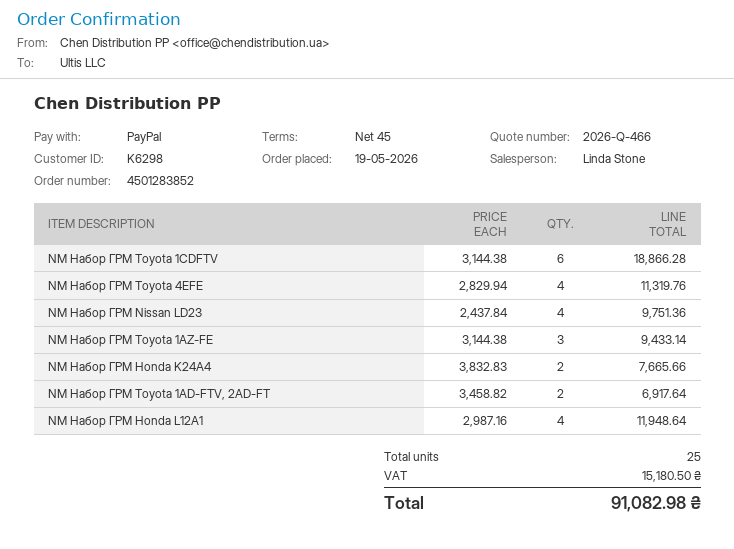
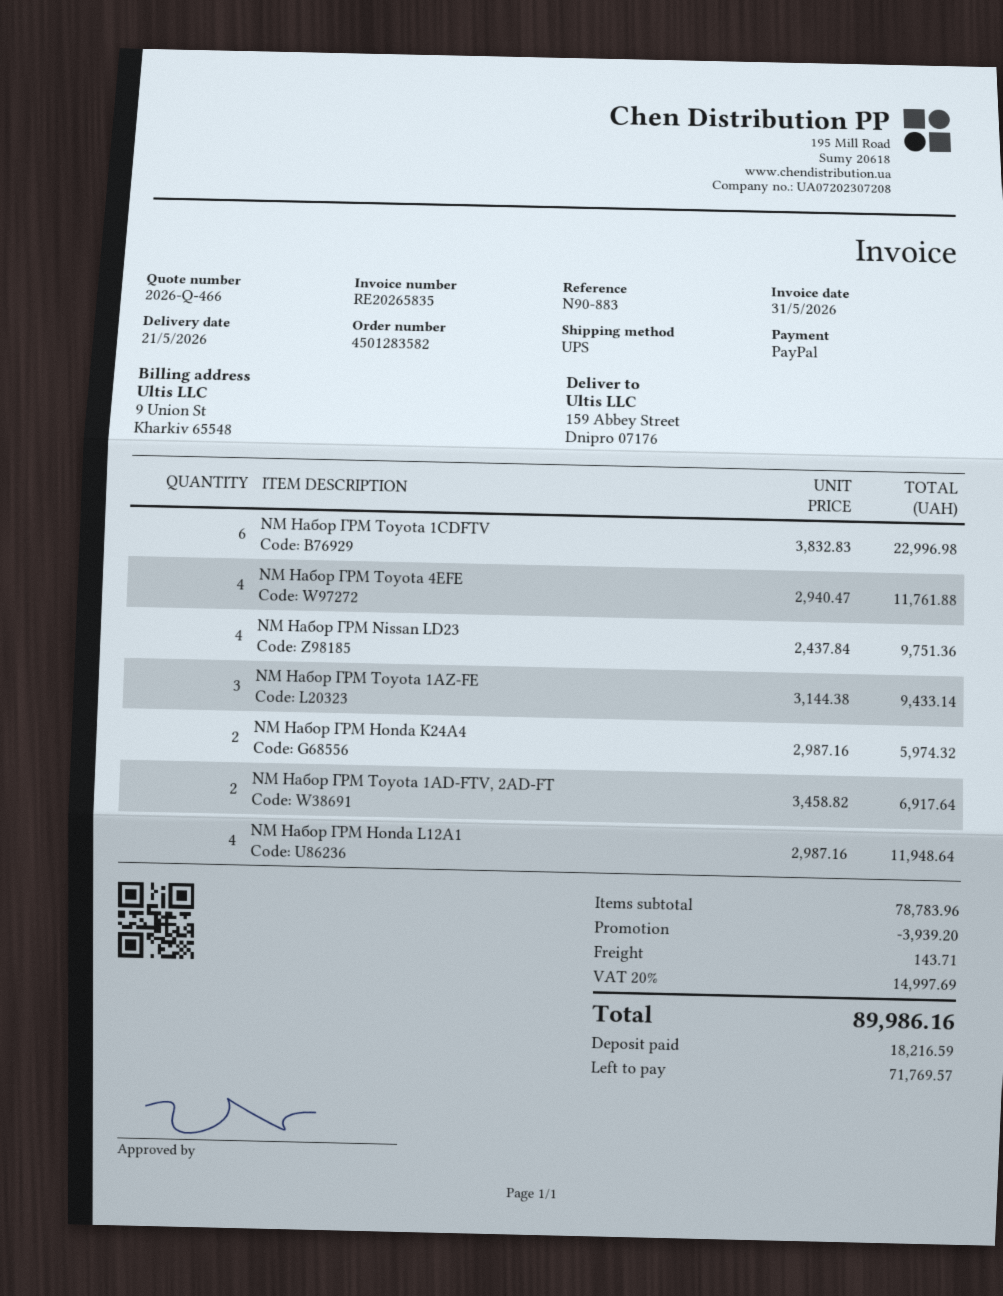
order number: 4501283852 -> 4501283582
NM Набор ГРМ Toyota 1CDFTV: 6 x 3144.38 = 18866.28 -> 6 x 3832.83 = 22996.98
NM Набор ГРМ Toyota 4EFE: 4 x 2829.94 = 11319.76 -> 4 x 2940.47 = 11761.88
NM Набор ГРМ Honda K24A4: 2 x 3832.83 = 7665.66 -> 2 x 2987.16 = 5974.32
discount: none -> 3939.20
shipping: none -> 143.71
tax: 15180.50 -> 14997.69
total: 91082.98 -> 89986.16

